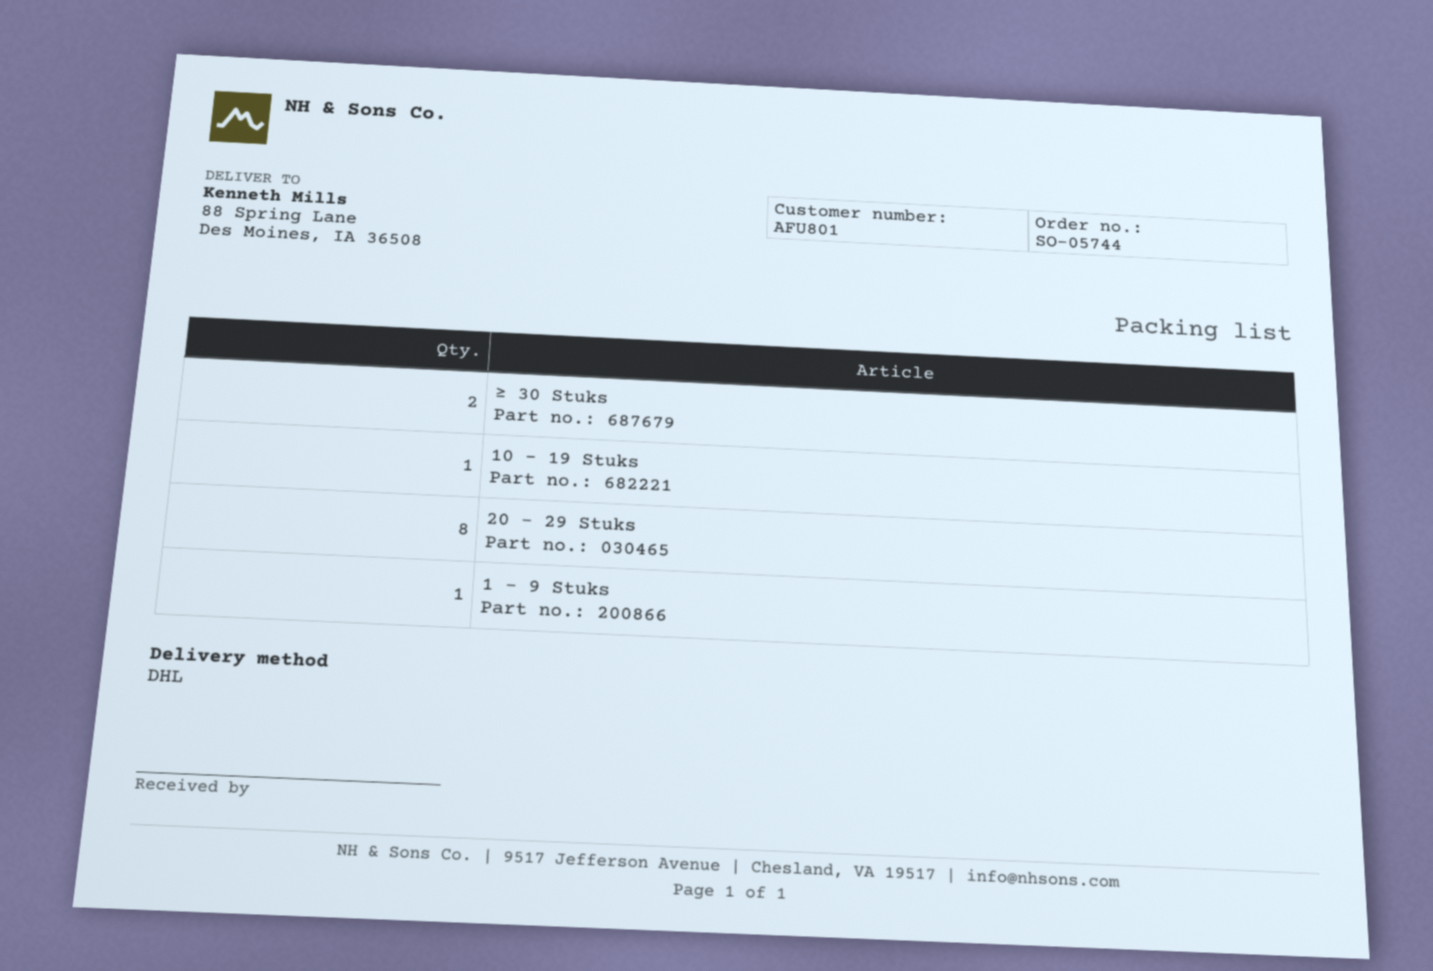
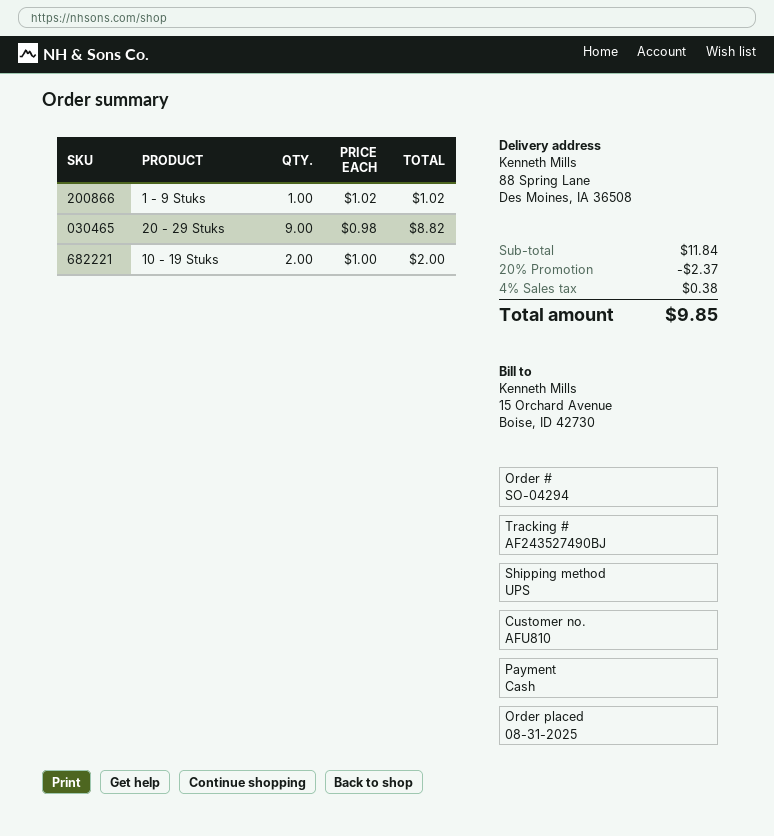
order number: SO-05744 -> SO-04294
customer number: AFU801 -> AFU810
shipping method: DHL -> UPS
≥ 30 Stuks: 2 -> none
10 - 19 Stuks: 1 -> 2
20 - 29 Stuks: 8 -> 9

